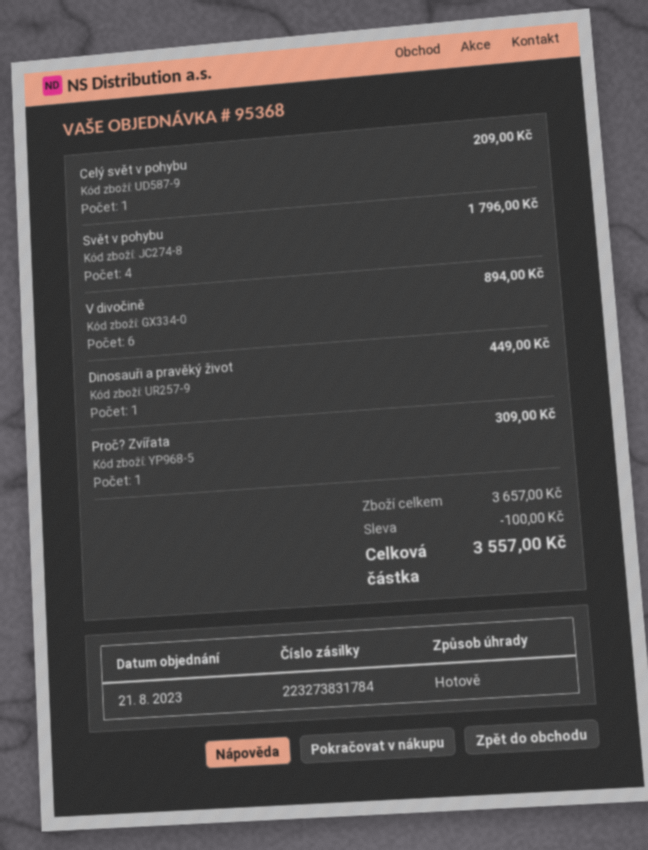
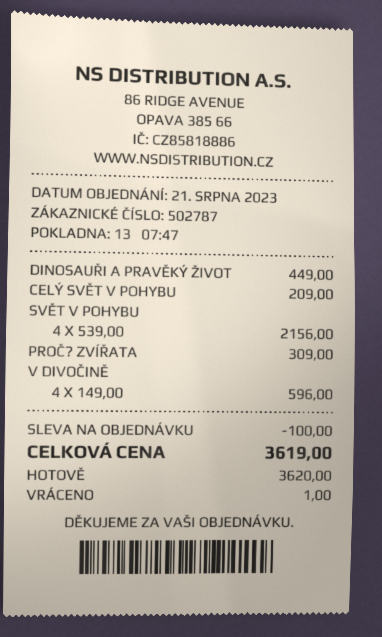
Svět v pohybu: 4 for 1796.00 -> 4 for 2156.00
V divočině: 6 for 894.00 -> 4 for 596.00
total: 3557.00 -> 3619.00

